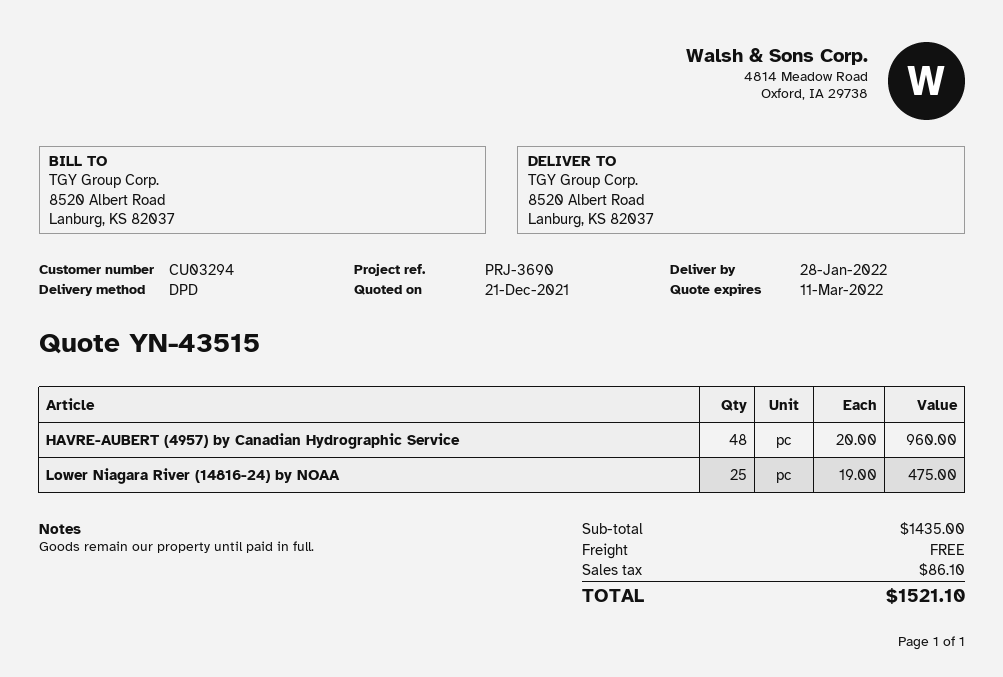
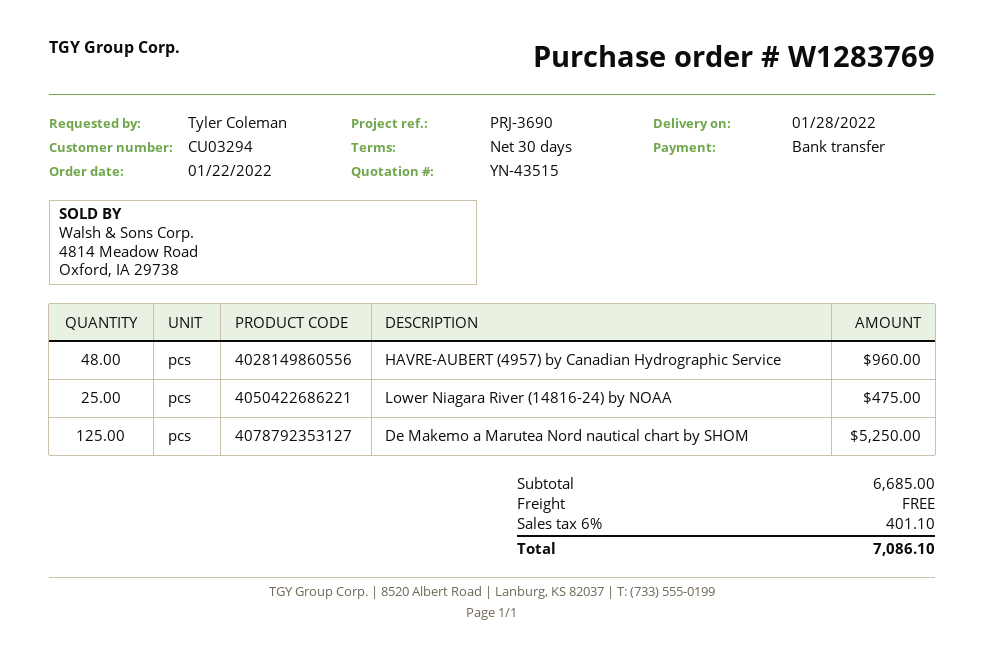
De Makemo a Marutea Nord nautical chart by SHOM: none -> 125 for 5250.00
subtotal: 1435.00 -> 6685.00
tax: 86.10 -> 401.10
total: 1521.10 -> 7086.10

